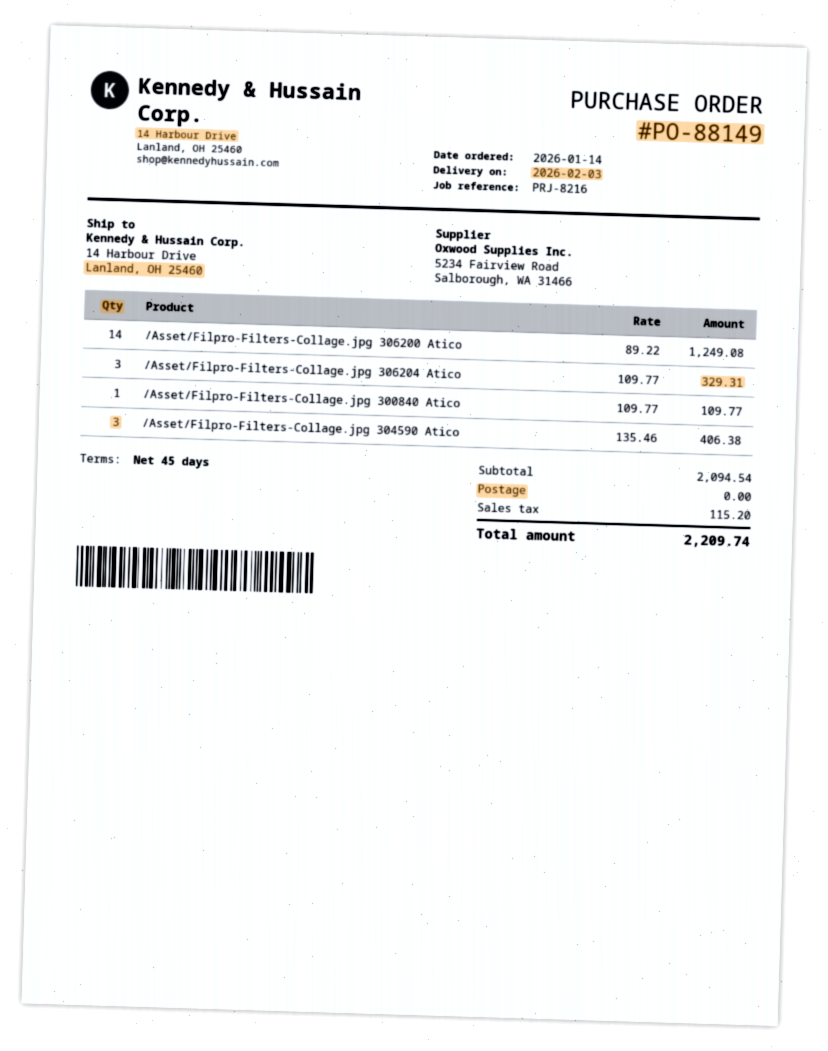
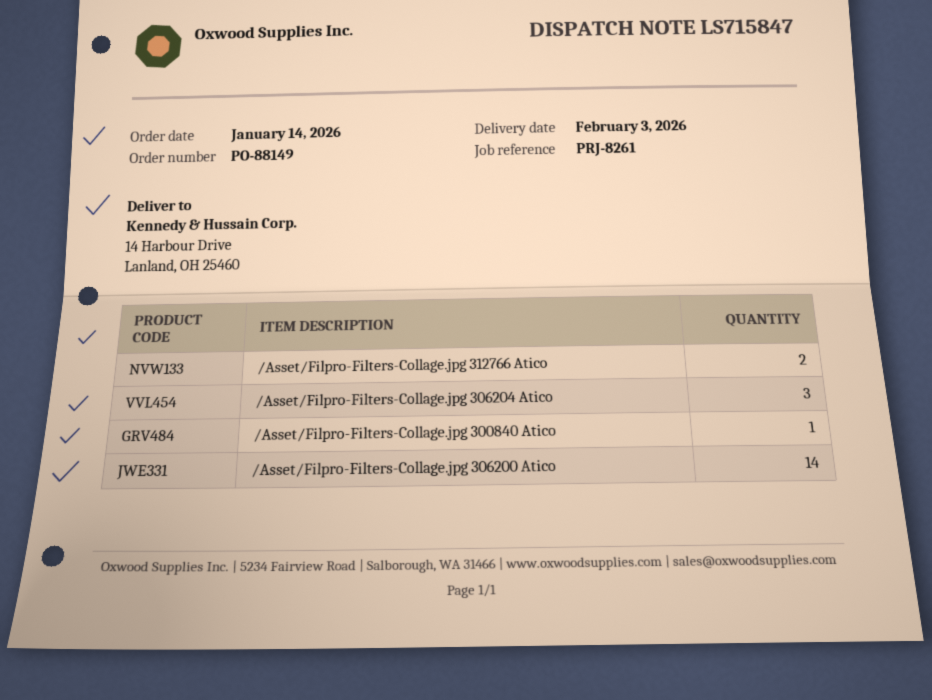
reference: PRJ-8216 -> PRJ-8261
/Asset/Filpro-Filters-Collage.jpg 304590 Atico: 3 -> none
/Asset/Filpro-Filters-Collage.jpg 312766 Atico: none -> 2

